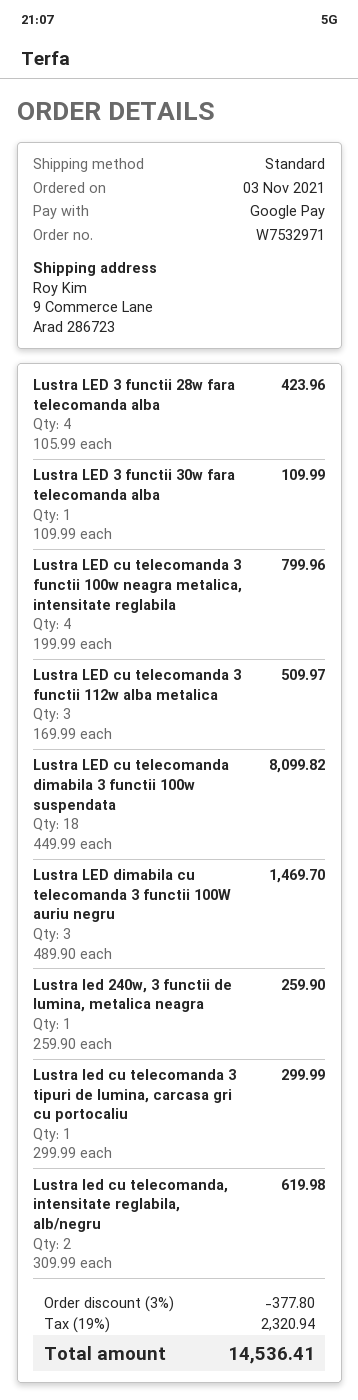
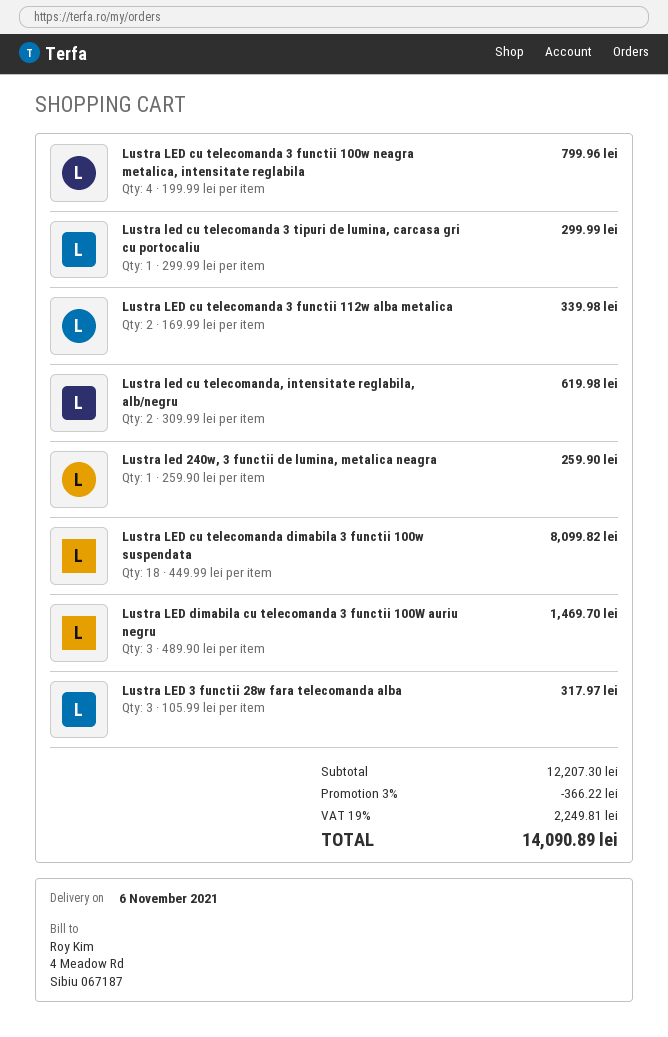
Lustra LED 3 functii 28w fara telecomanda alba: 4 x 105.99 = 423.96 -> 3 x 105.99 = 317.97
Lustra LED 3 functii 30w fara telecomanda alba: 1 x 109.99 = 109.99 -> none
Lustra LED cu telecomanda 3 functii 112w alba metalica: 3 x 169.99 = 509.97 -> 2 x 169.99 = 339.98
discount: 3% = 377.80 -> 3% = 366.22
tax: 19% = 2320.94 -> 19% = 2249.81
total: 14536.41 -> 14090.89

